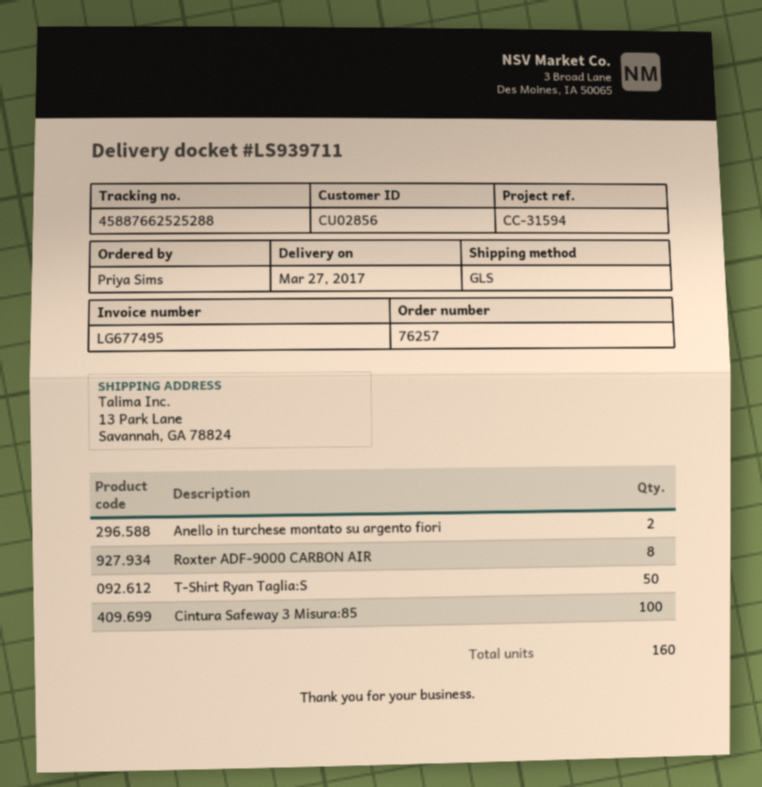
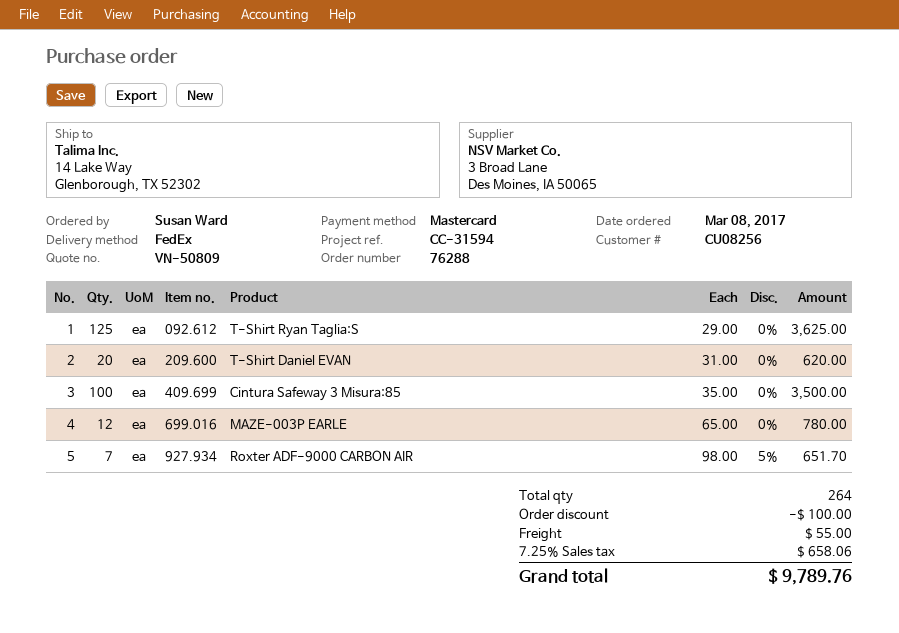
order number: 76257 -> 76288
customer number: CU02856 -> CU08256
ordered by: Priya Sims -> Susan Ward
shipping method: GLS -> FedEx
ship to: 13 Park Lane, Savannah, GA 78824 -> 14 Lake Way, Glenborough, TX 52302
Anello in turchese montato su argento fiori: 2 -> none
Roxter ADF-9000 CARBON AIR: 8 -> 7
T-Shirt Ryan Taglia:S: 50 -> 125
T-Shirt Daniel EVAN: none -> 20
MAZE-003P EARLE: none -> 12
total quantity: 160 -> 264

